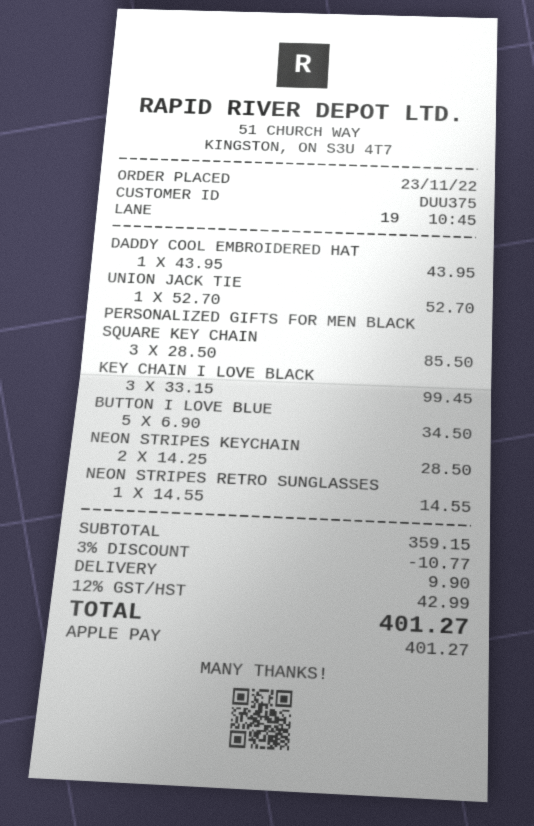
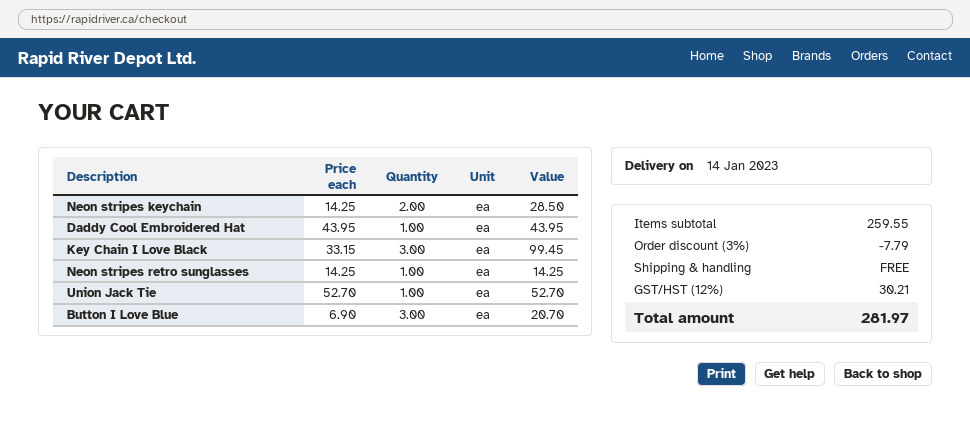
PERSONALIZED GIFTS FOR MEN BLACK SQUARE KEY CHAIN: 3 x 28.50 = 85.50 -> none
BUTTON I LOVE BLUE: 5 x 6.90 = 34.50 -> 3 x 6.90 = 20.70
NEON STRIPES RETRO SUNGLASSES: 1 x 14.55 = 14.55 -> 1 x 14.25 = 14.25
subtotal: 359.15 -> 259.55
discount: 3% = 10.77 -> 3% = 7.79
shipping: 9.90 -> 0.00
tax: 12% = 42.99 -> 12% = 30.21
total: 401.27 -> 281.97

